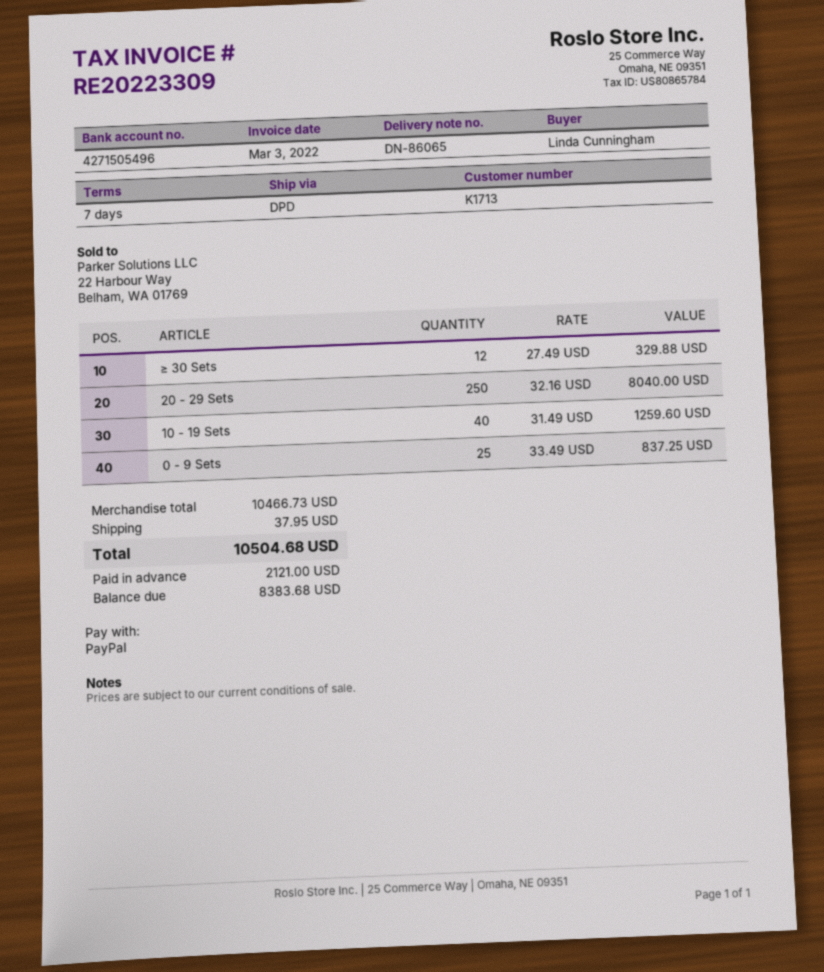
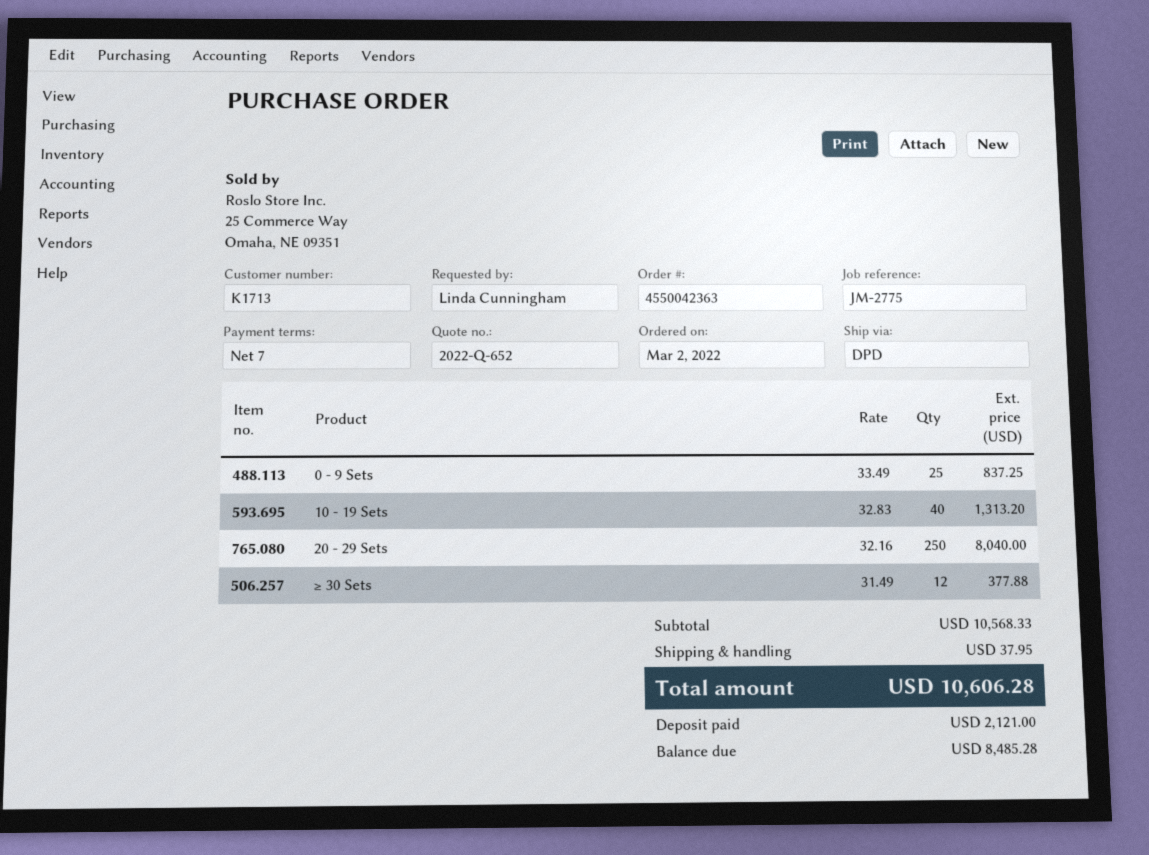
≥ 30 Sets: 12 x 27.49 = 329.88 -> 12 x 31.49 = 377.88
10 - 19 Sets: 40 x 31.49 = 1259.60 -> 40 x 32.83 = 1313.20
subtotal: 10466.73 -> 10568.33
total: 10504.68 -> 10606.28
balance: 8383.68 -> 8485.28

